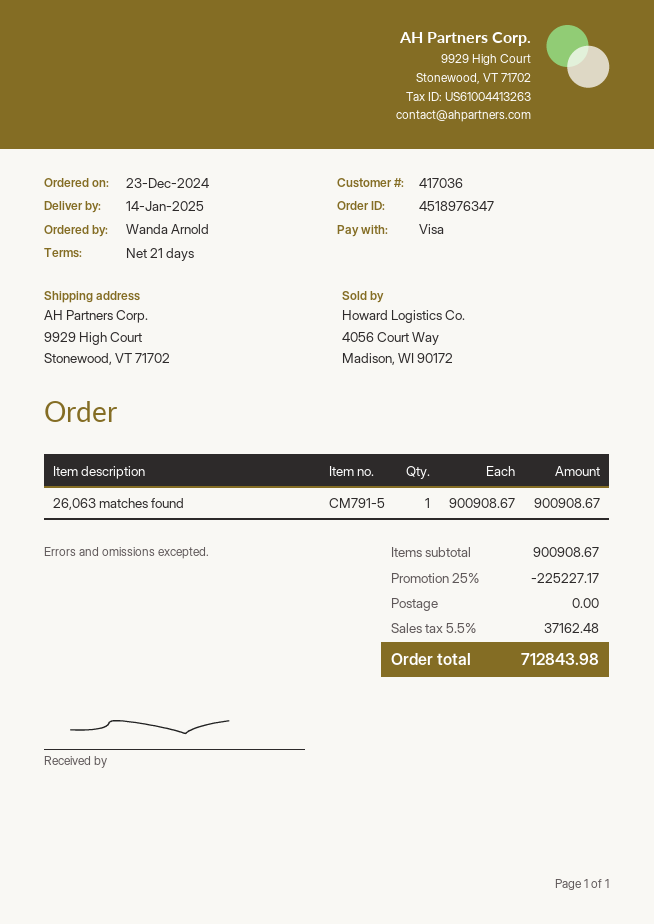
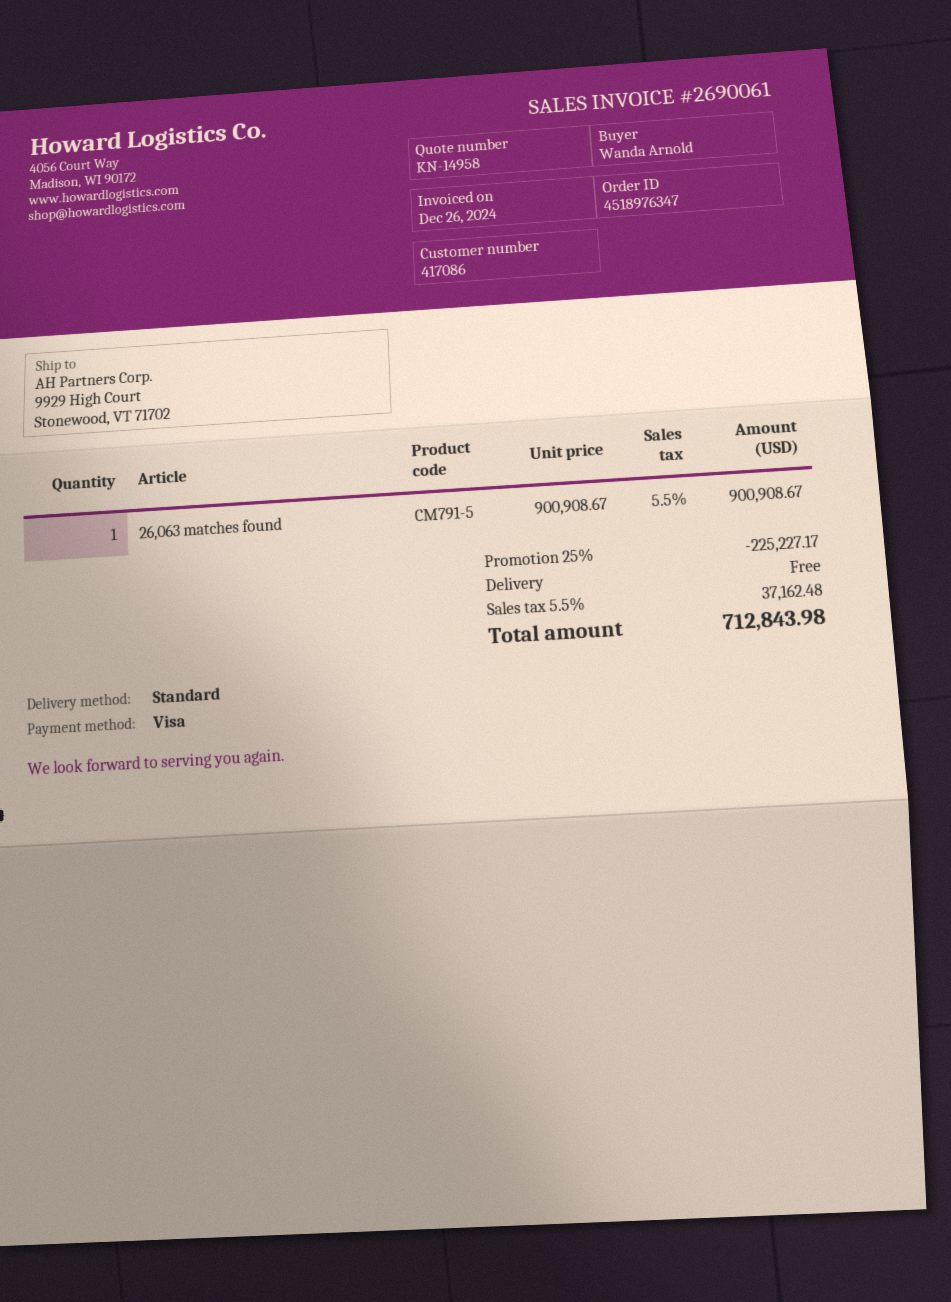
customer number: 417036 -> 417086

